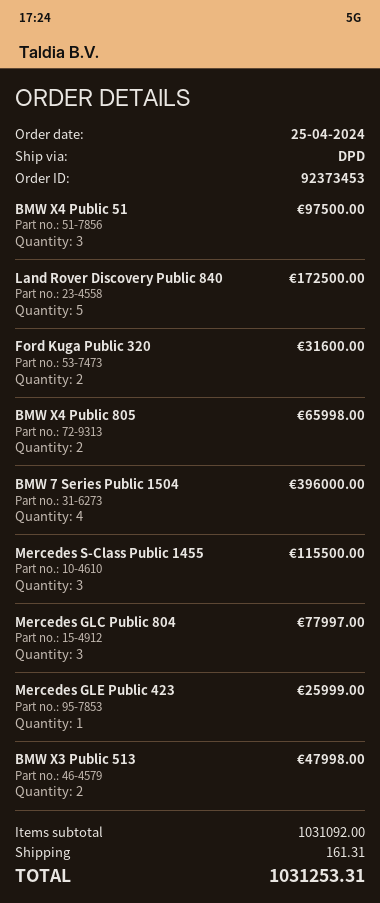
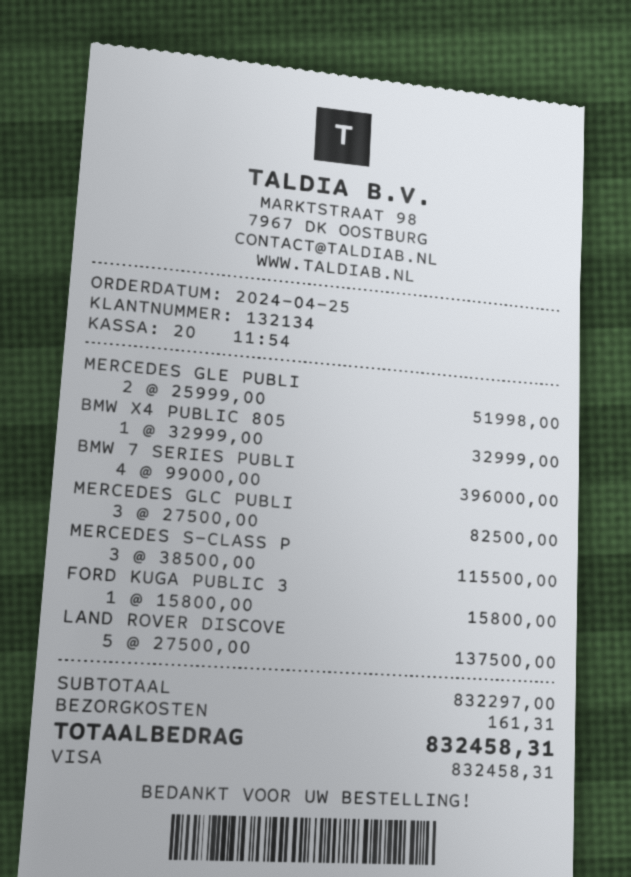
BMW X4 Public 51: 3 for 97500.00 -> none
Land Rover Discovery Public 840: 5 for 172500.00 -> 5 for 137500.00
Ford Kuga Public 320: 2 for 31600.00 -> 1 for 15800.00
BMW X4 Public 805: 2 for 65998.00 -> 1 for 32999.00
Mercedes GLC Public 804: 3 for 77997.00 -> 3 for 82500.00
Mercedes GLE Public 423: 1 for 25999.00 -> 2 for 51998.00
BMW X3 Public 513: 2 for 47998.00 -> none
subtotal: 1031092.00 -> 832297.00
total: 1031253.31 -> 832458.31

